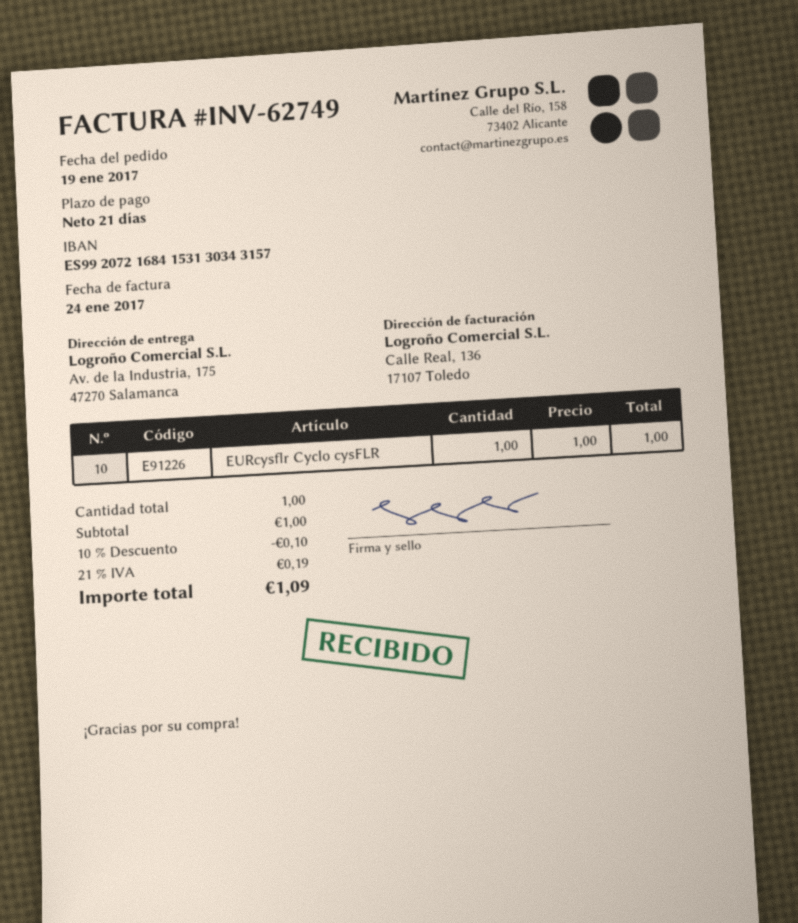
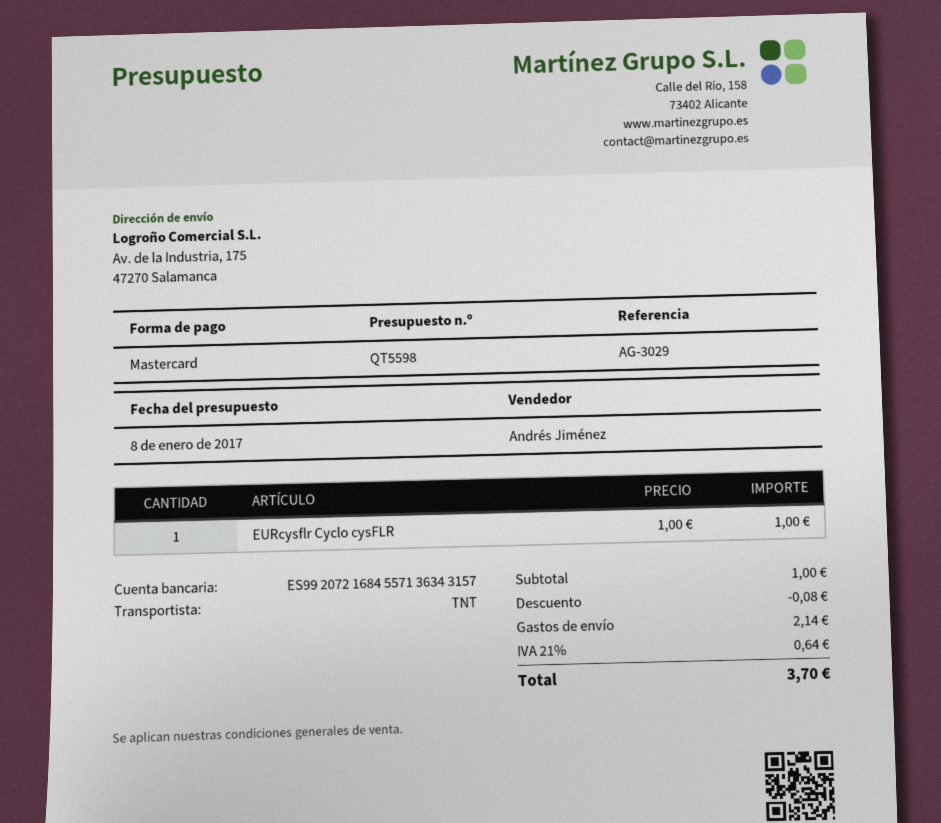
bank account: ES9920721684153130343157 -> ES9920721684557136343157
discount: 0.10 -> 0.08
shipping: none -> 2.14
tax: 21% = 0.19 -> 21% = 0.64
total: 1.09 -> 3.70

